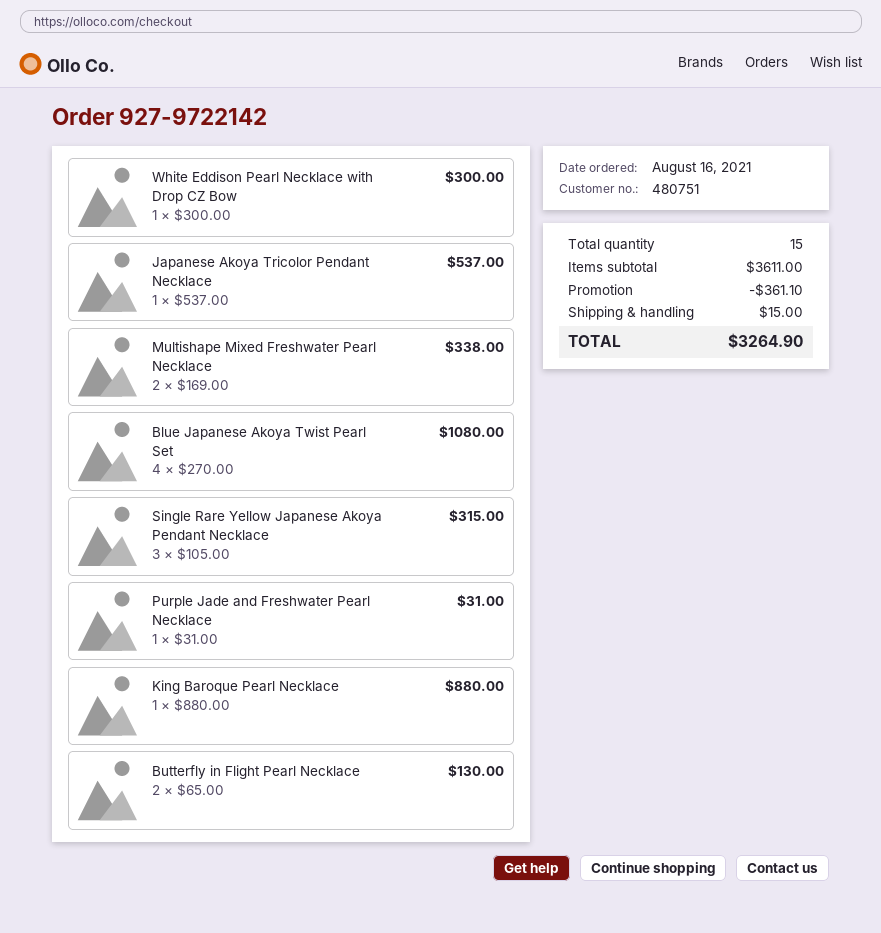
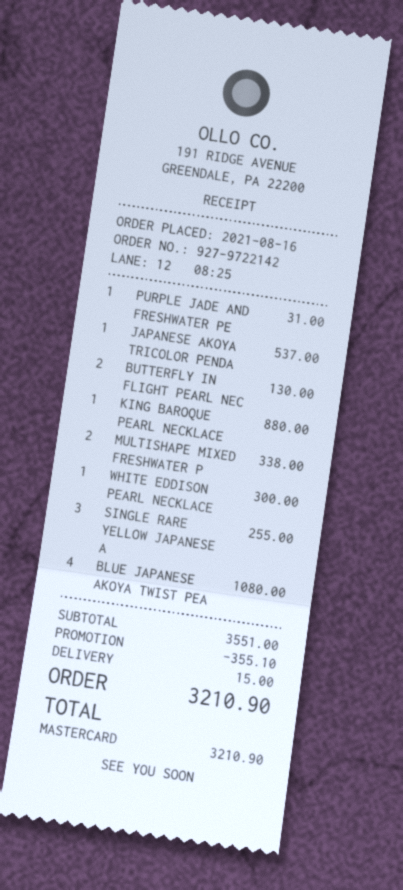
Single Rare Yellow Japanese Akoya Pendant Necklace: 3 for 315.00 -> 3 for 255.00
subtotal: 3611.00 -> 3551.00
discount: 361.10 -> 355.10
total: 3264.90 -> 3210.90

